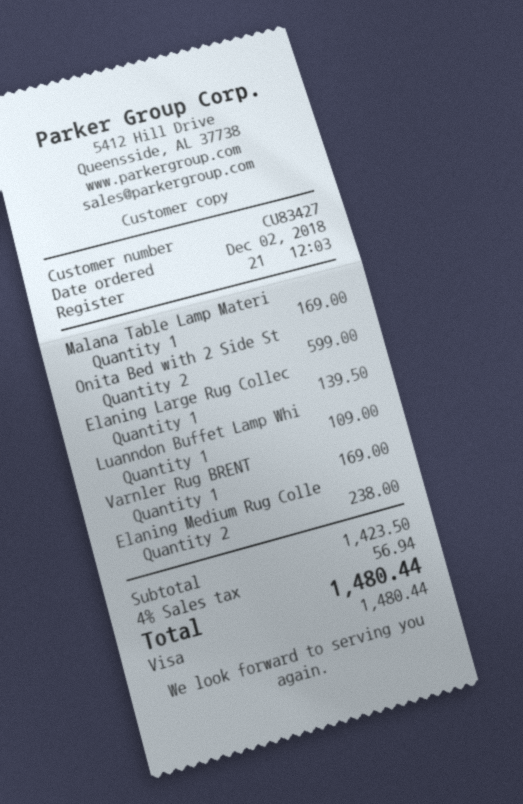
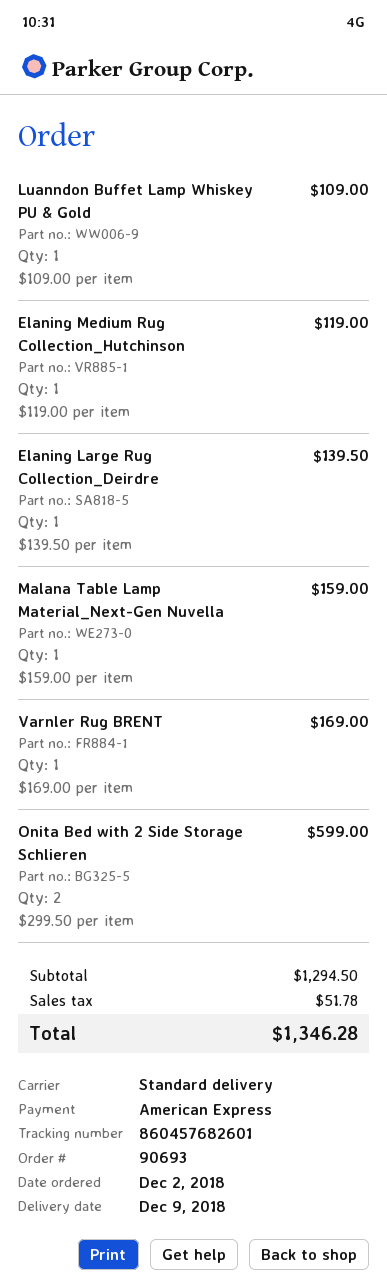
payment method: Visa -> American Express
Malana Table Lamp Materi: 1 for 169.00 -> 1 for 159.00
Elaning Medium Rug Colle: 2 for 238.00 -> 1 for 119.00
subtotal: 1423.50 -> 1294.50
tax: 56.94 -> 51.78
total: 1480.44 -> 1346.28

